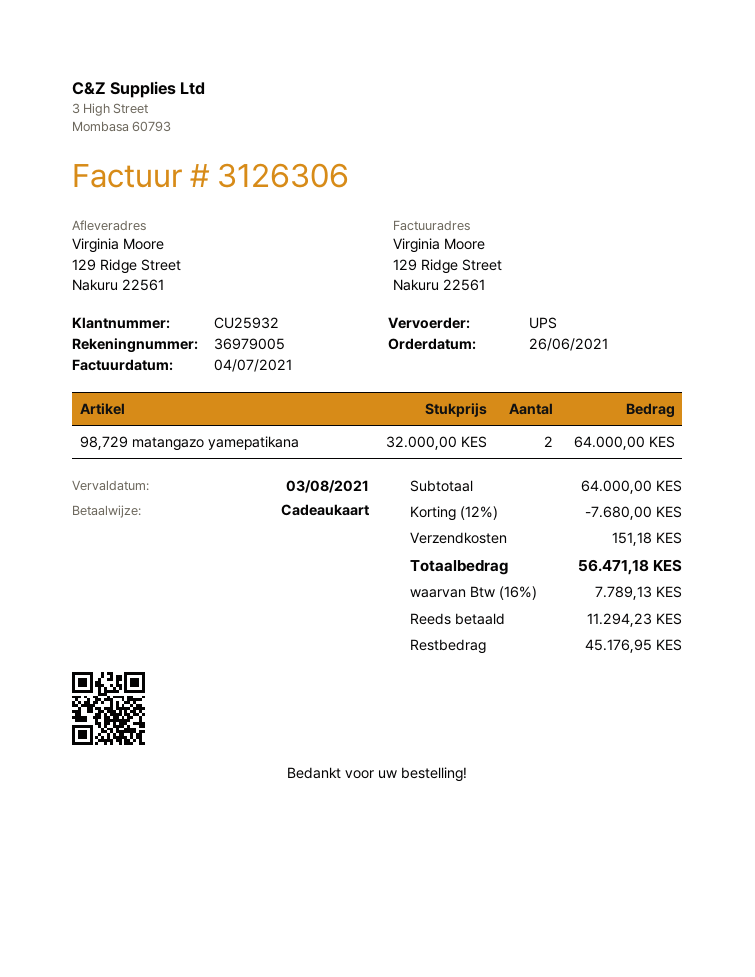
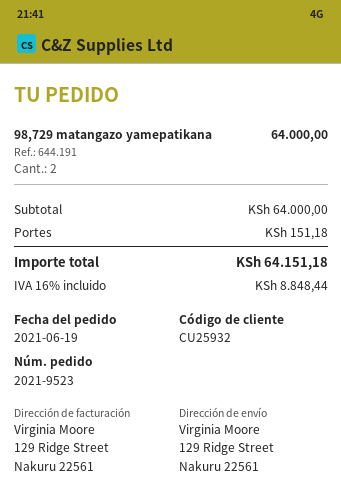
order date: 2021-06-26 -> 2021-06-19
discount: 12% = 7680.00 -> none
tax: 16% = 7789.13 -> 16% = 8848.44
total: 56471.18 -> 64151.18

